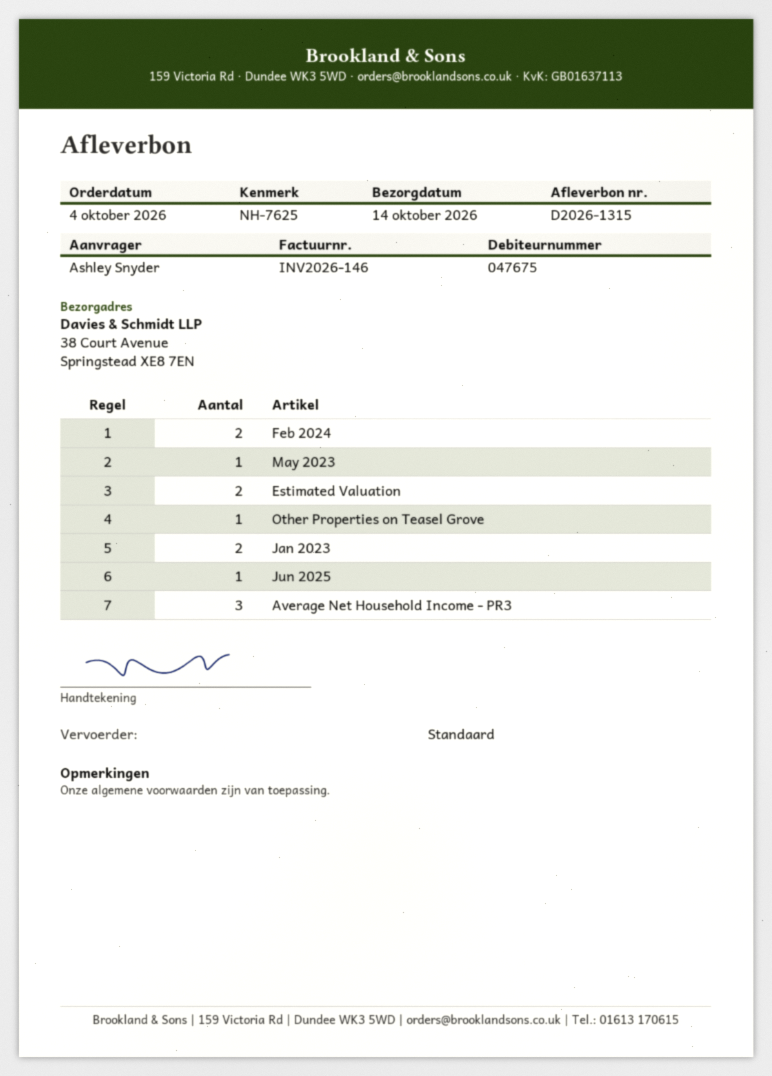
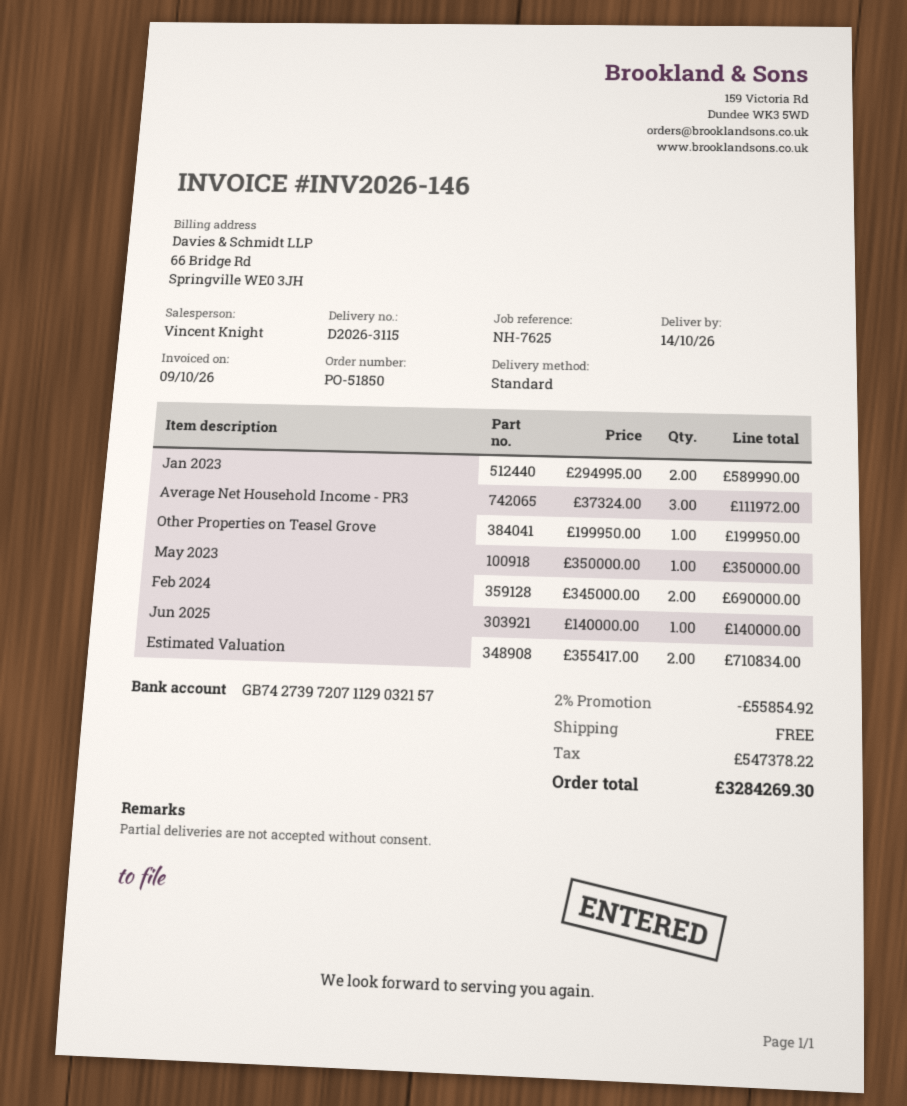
delivery note number: D2026-1315 -> D2026-3115

